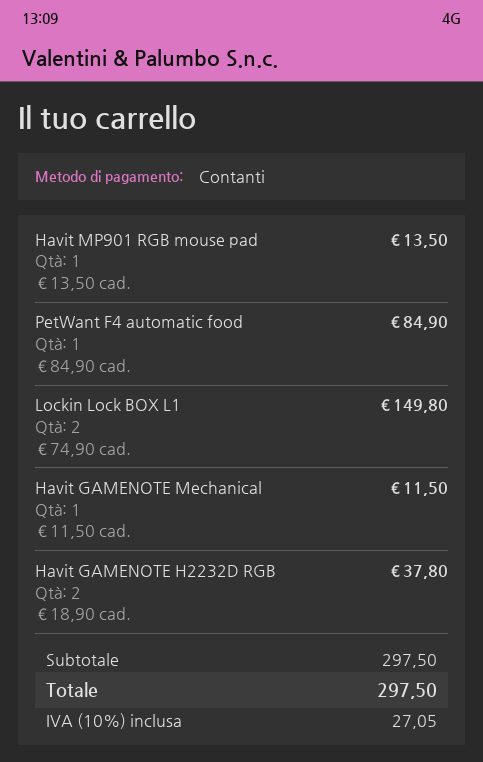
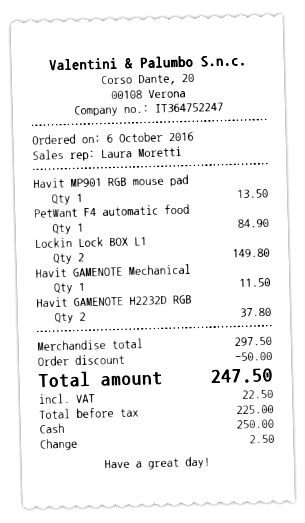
discount: none -> 50.00
tax: 27.05 -> 22.50
total: 297.50 -> 247.50

